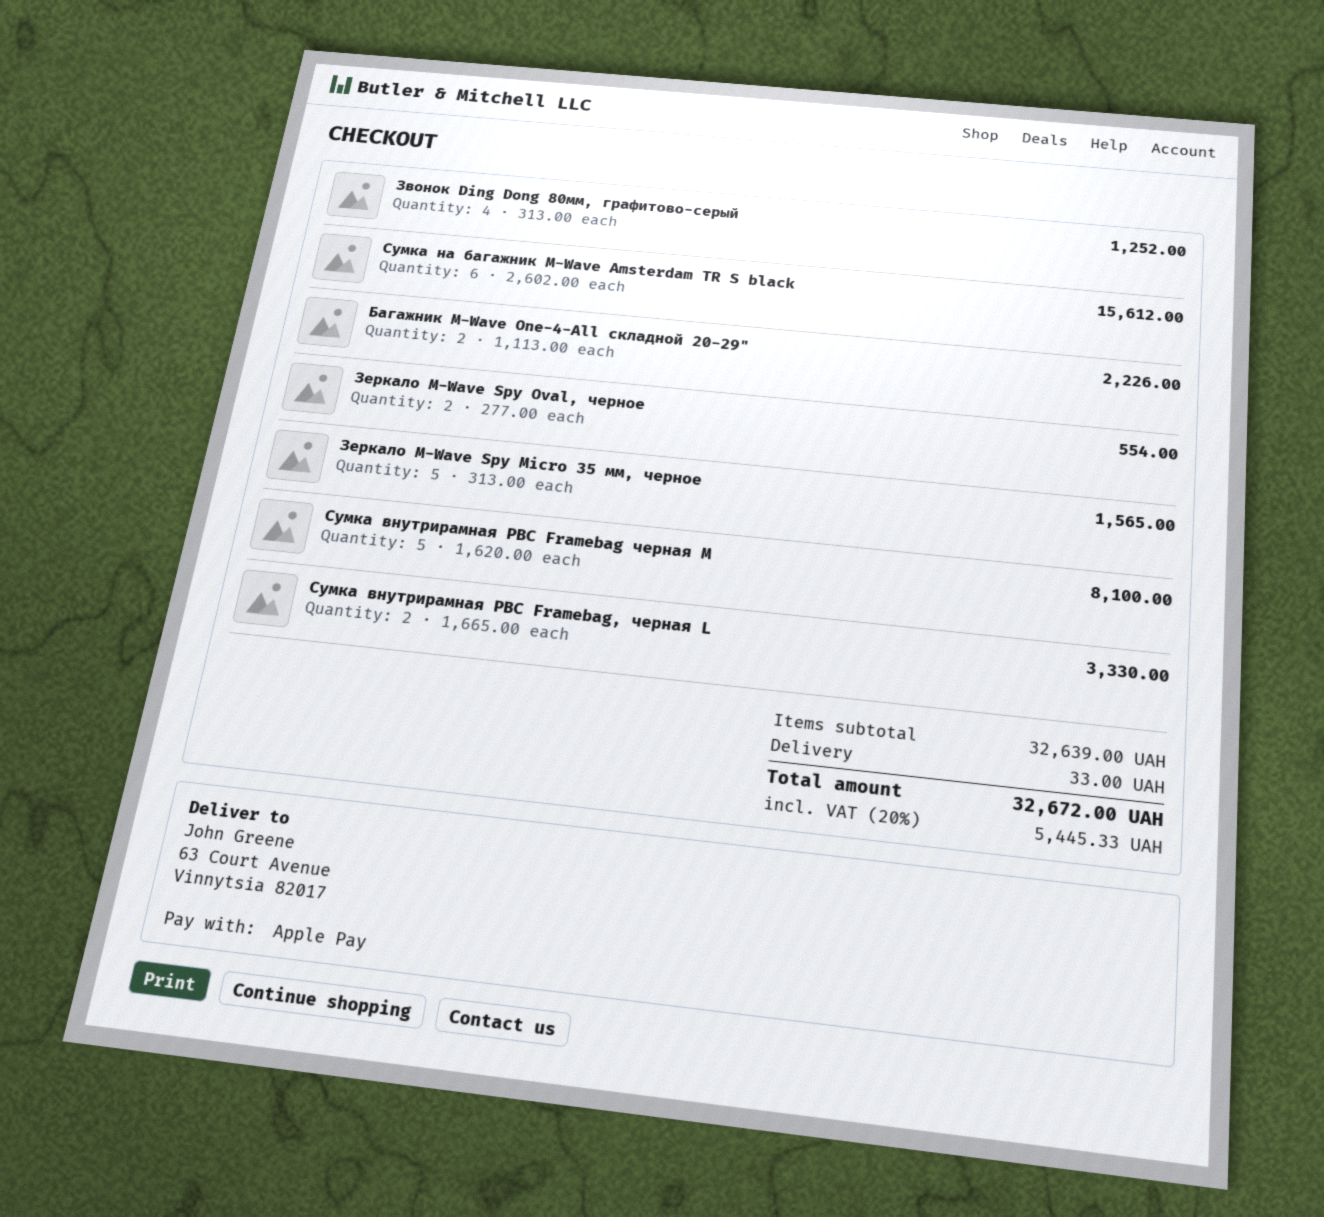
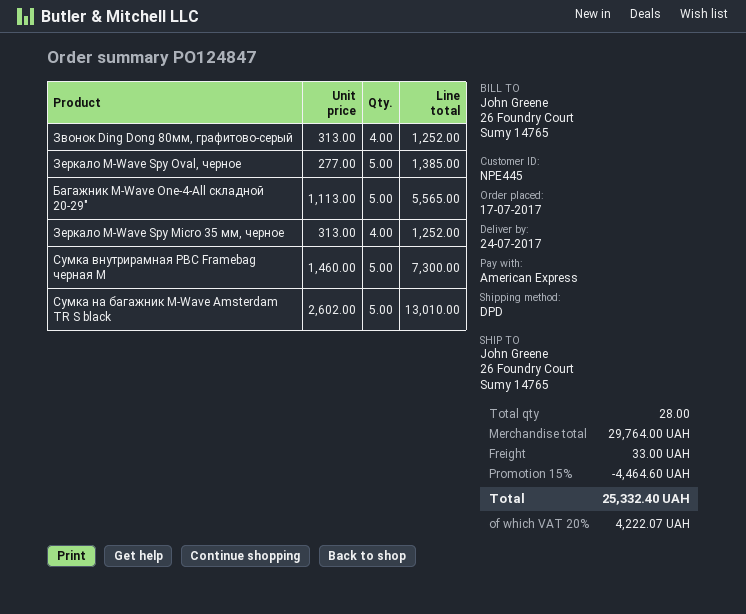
payment method: Apple Pay -> American Express
ship to: 63 Court Avenue, Vinnytsia 82017 -> 26 Foundry Court, Sumy 14765
Сумка на багажник M-Wave Amsterdam TR S black: 6 x 2602.00 = 15612.00 -> 5 x 2602.00 = 13010.00
Багажник M-Wave One-4-All складной 20-29": 2 x 1113.00 = 2226.00 -> 5 x 1113.00 = 5565.00
Зеркало M-Wave Spy Oval, черное: 2 x 277.00 = 554.00 -> 5 x 277.00 = 1385.00
Зеркало M-Wave Spy Micro 35 мм, черное: 5 x 313.00 = 1565.00 -> 4 x 313.00 = 1252.00
Сумка внутрирамная PBC Framebag черная M: 5 x 1620.00 = 8100.00 -> 5 x 1460.00 = 7300.00
Сумка внутрирамная PBC Framebag, черная L: 2 x 1665.00 = 3330.00 -> none
subtotal: 32639.00 -> 29764.00
discount: none -> 15% = 4464.60
tax: 20% = 5445.33 -> 20% = 4222.07
total: 32672.00 -> 25332.40

